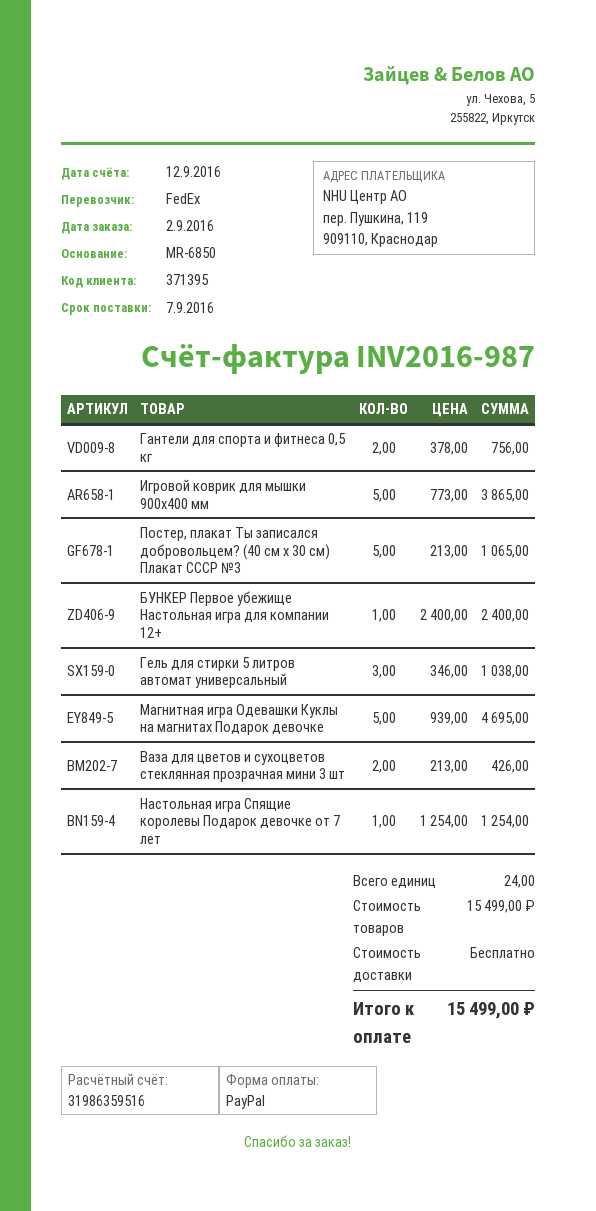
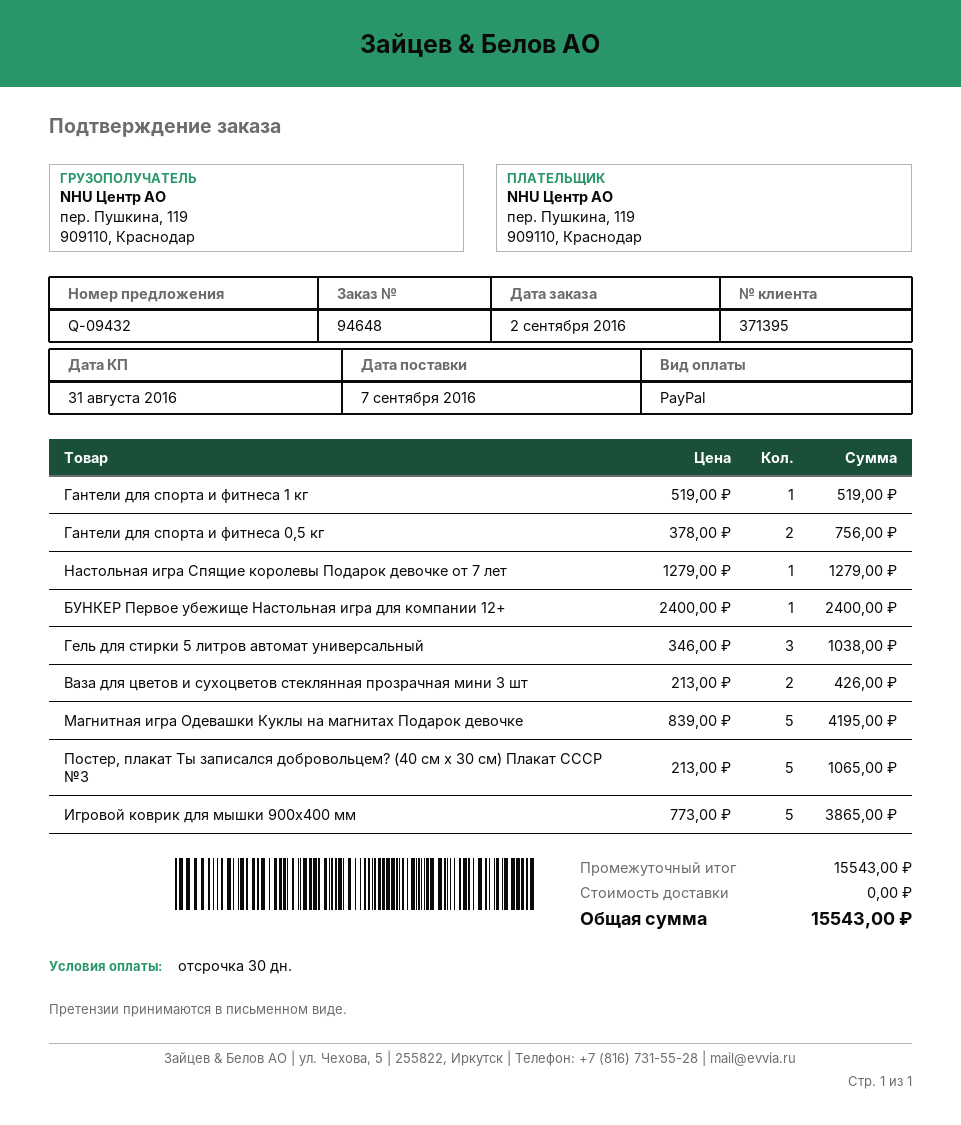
Магнитная игра Одевашки Куклы на магнитах Подарок девочке: 5 x 939.00 = 4695.00 -> 5 x 839.00 = 4195.00
Настольная игра Спящие королевы Подарок девочке от 7 лет: 1 x 1254.00 = 1254.00 -> 1 x 1279.00 = 1279.00
Гантели для спорта и фитнеса 1 кг: none -> 1 x 519.00 = 519.00
subtotal: 15499.00 -> 15543.00
total: 15499.00 -> 15543.00

